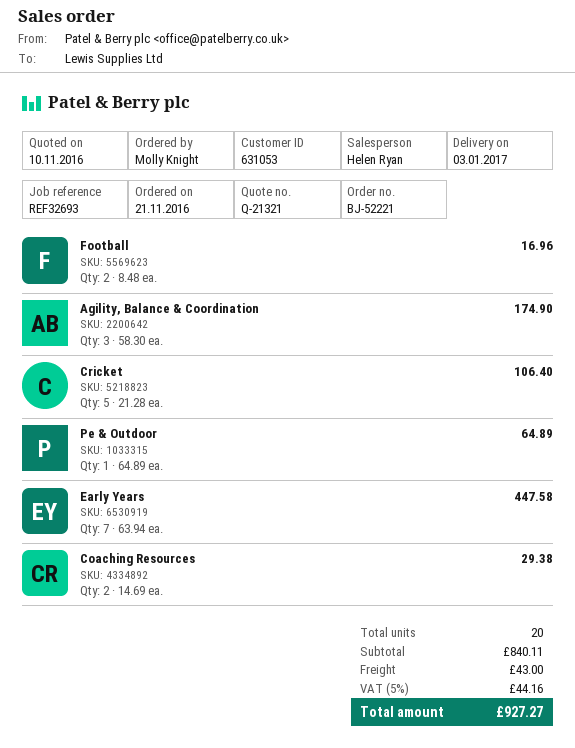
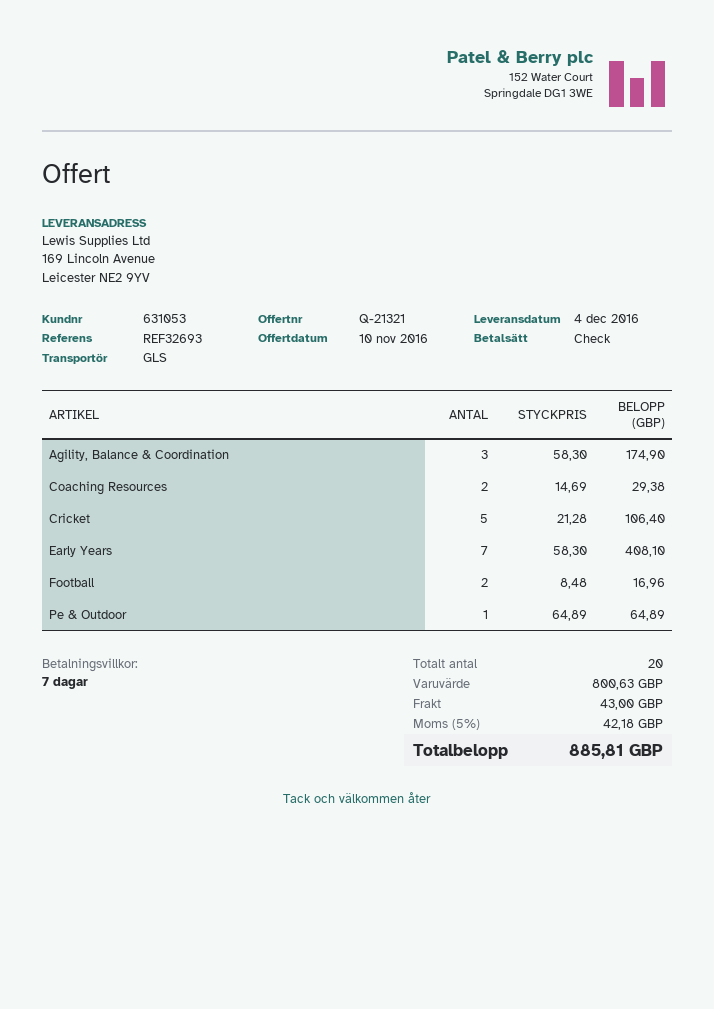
delivery date: 2017-01-03 -> 2016-12-04
Early Years: 7 x 63.94 = 447.58 -> 7 x 58.30 = 408.10
subtotal: 840.11 -> 800.63
tax: 5% = 44.16 -> 5% = 42.18
total: 927.27 -> 885.81

